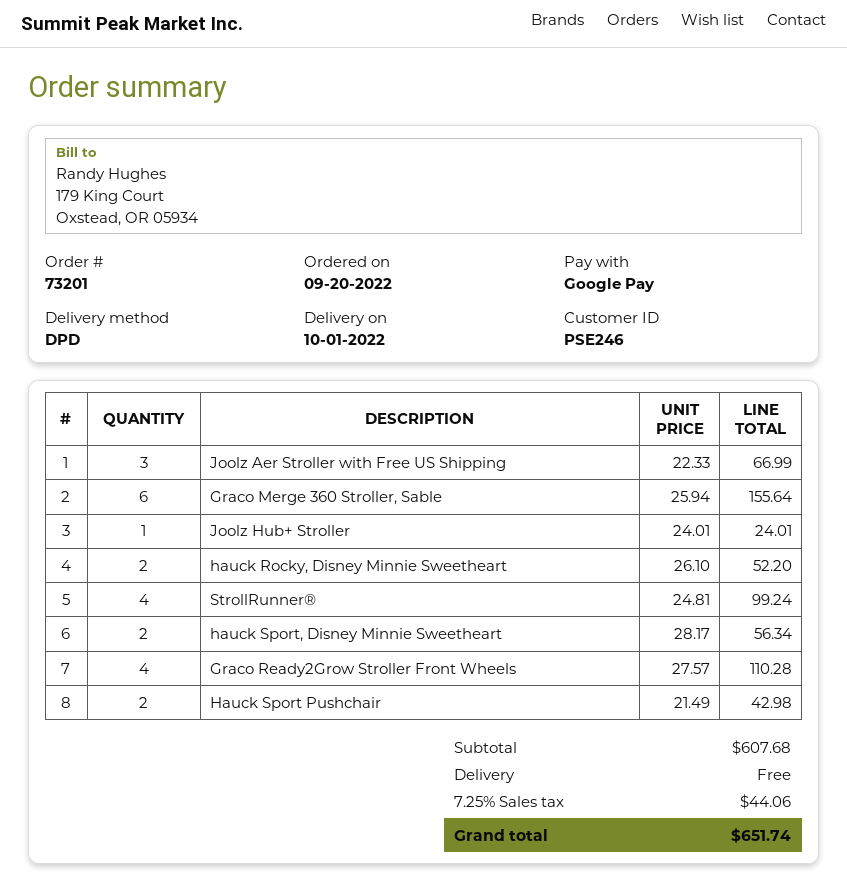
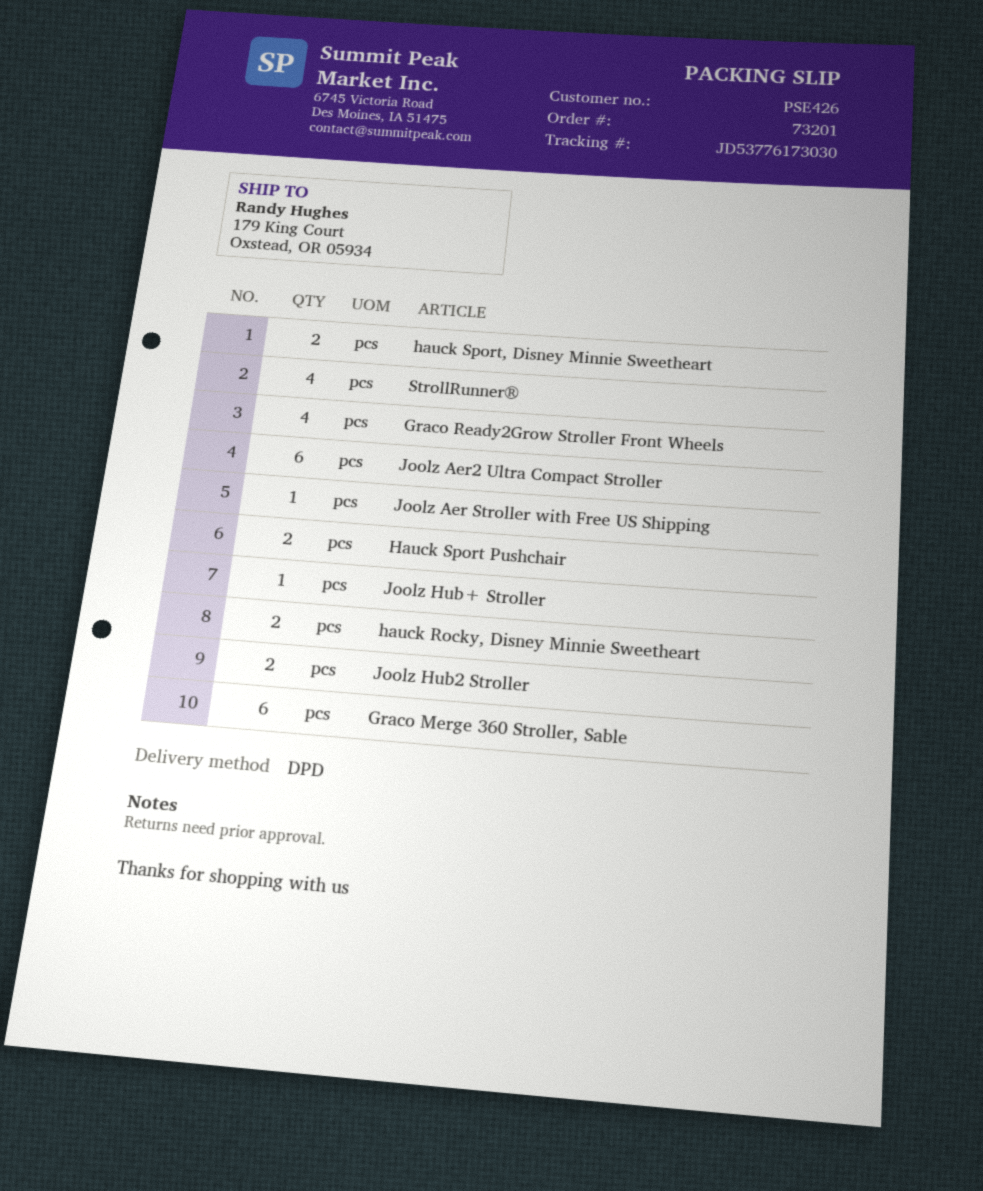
customer number: PSE246 -> PSE426
Joolz Aer Stroller with Free US Shipping: 3 -> 1
Joolz Aer2 Ultra Compact Stroller: none -> 6
Joolz Hub2 Stroller: none -> 2

